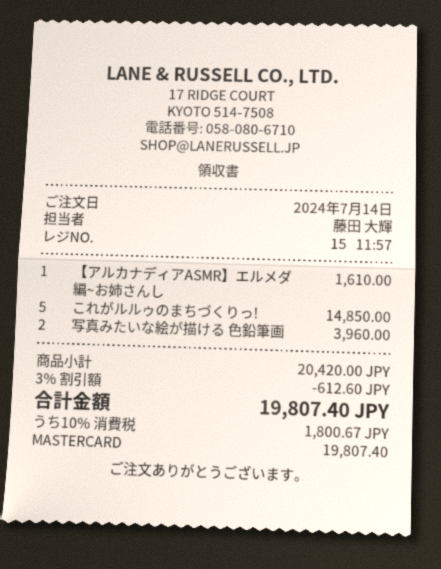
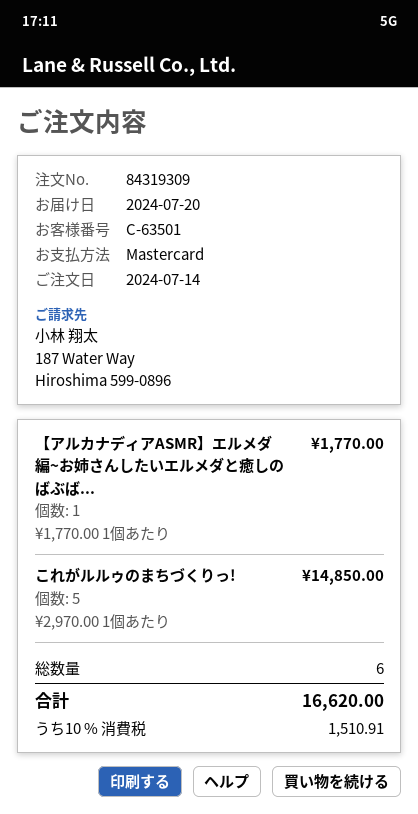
【アルカナディアASMR】エルメダ編~お姉さんし: 1 for 1610.00 -> 1 for 1770.00
写真みたいな絵が描ける 色鉛筆画: 2 for 3960.00 -> none
discount: 3% = 612.60 -> none
tax: 10% = 1800.67 -> 10% = 1510.91
total: 19807.40 -> 16620.00

